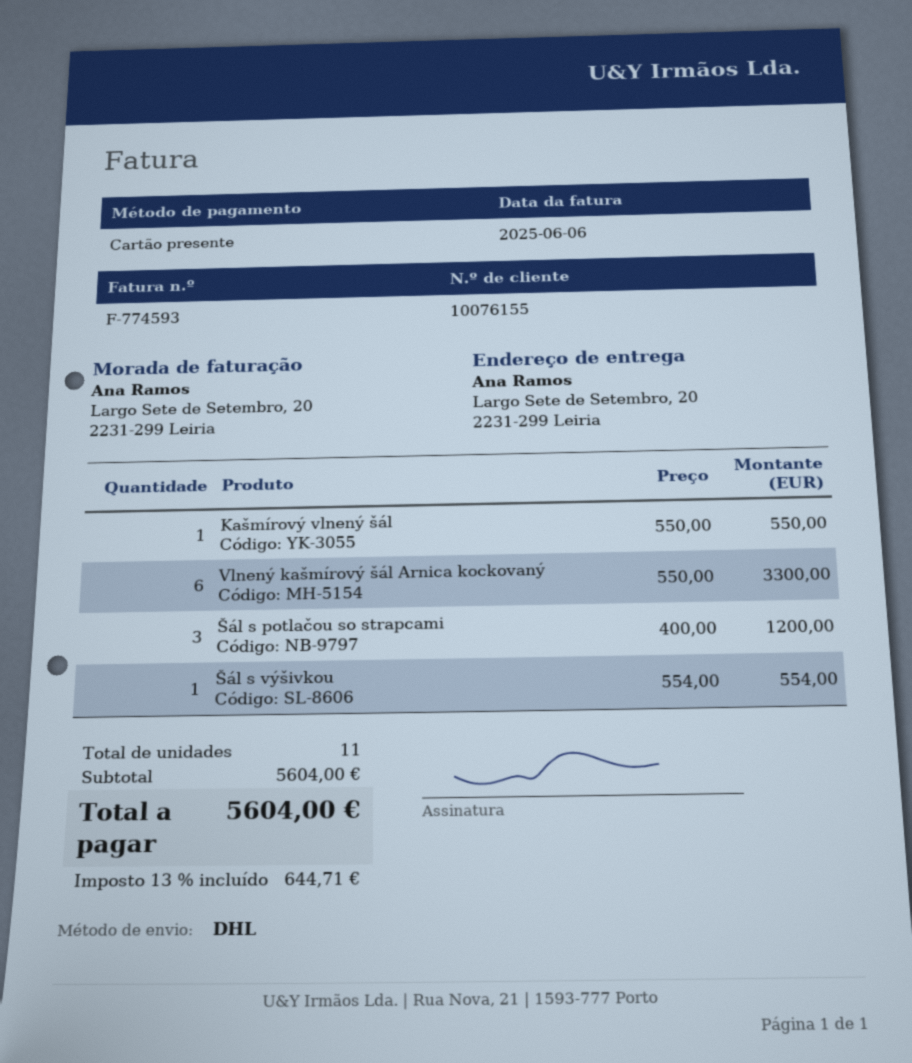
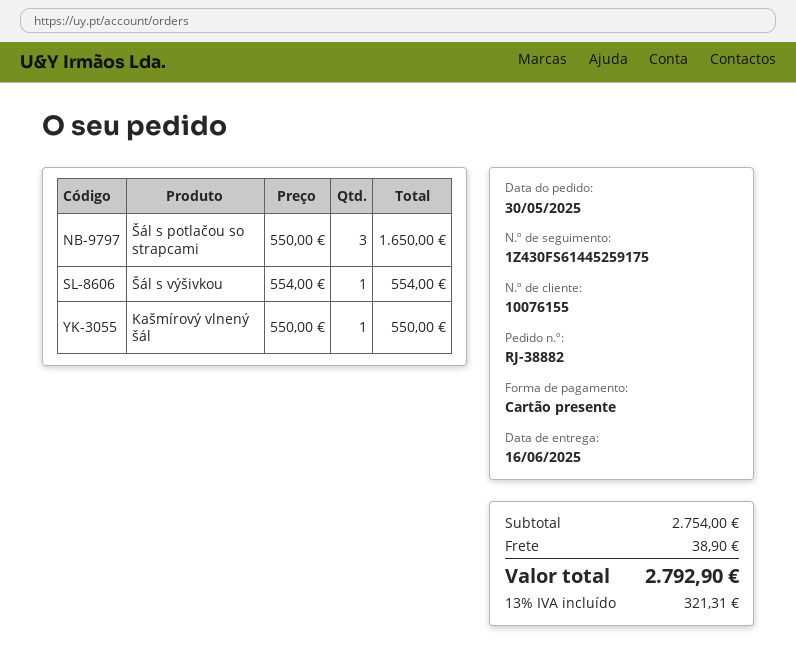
Vlnený kašmírový šál Arnica kockovaný: 6 x 550.00 = 3300.00 -> none
Šál s potlačou so strapcami: 3 x 400.00 = 1200.00 -> 3 x 550.00 = 1650.00
subtotal: 5604.00 -> 2754.00
shipping: none -> 38.90
tax: 13% = 644.71 -> 13% = 321.31
total: 5604.00 -> 2792.90

